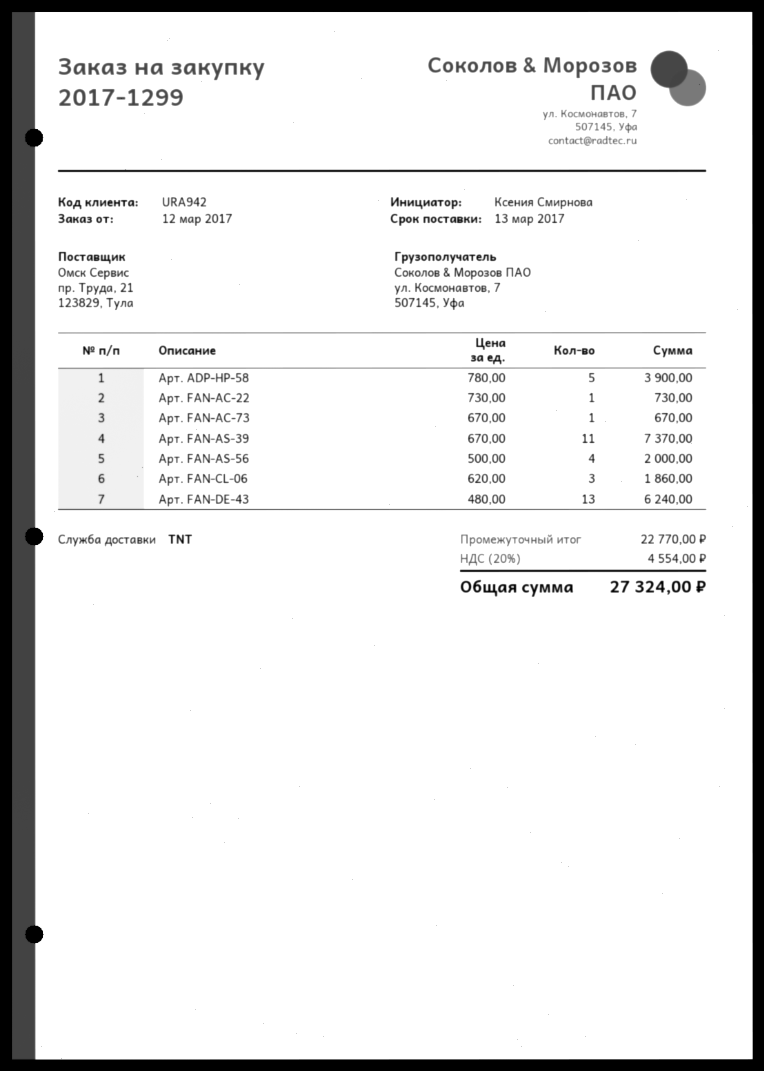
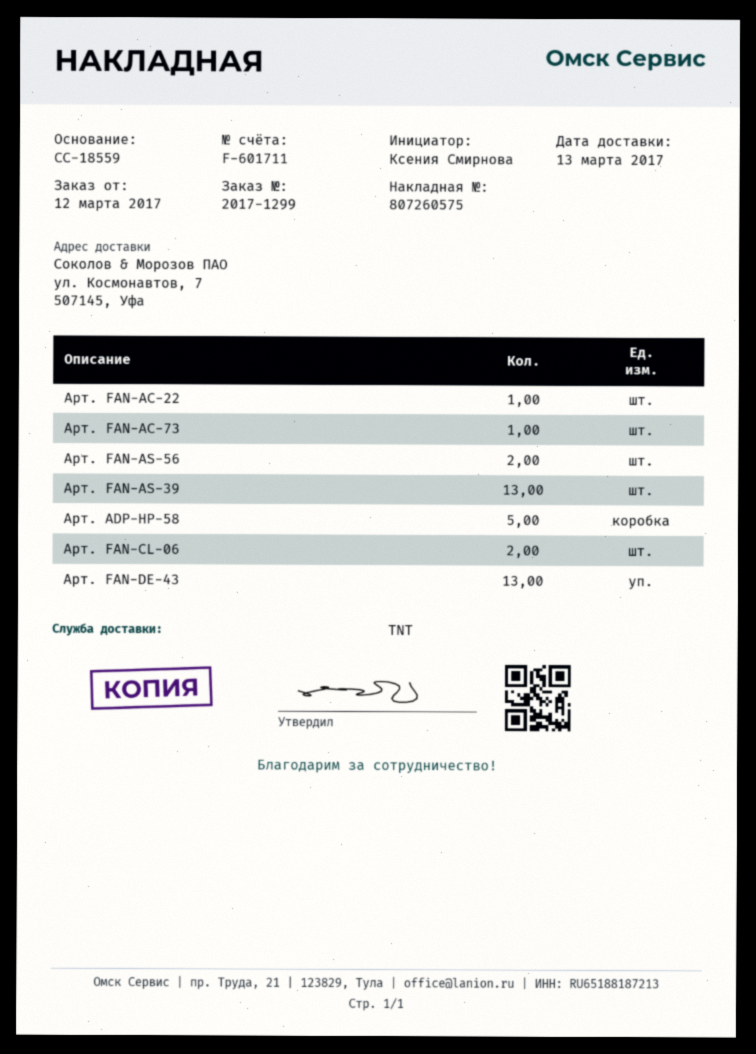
Арт. FAN-AS-39: 11 -> 13
Арт. FAN-AS-56: 4 -> 2
Арт. FAN-CL-06: 3 -> 2

